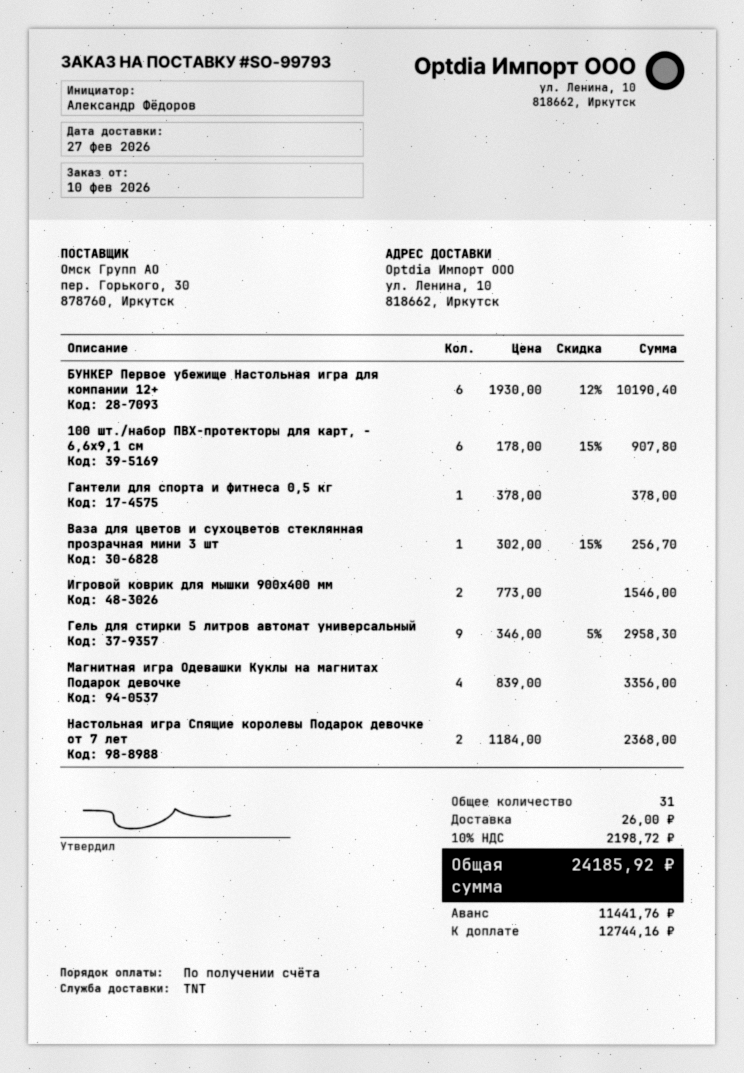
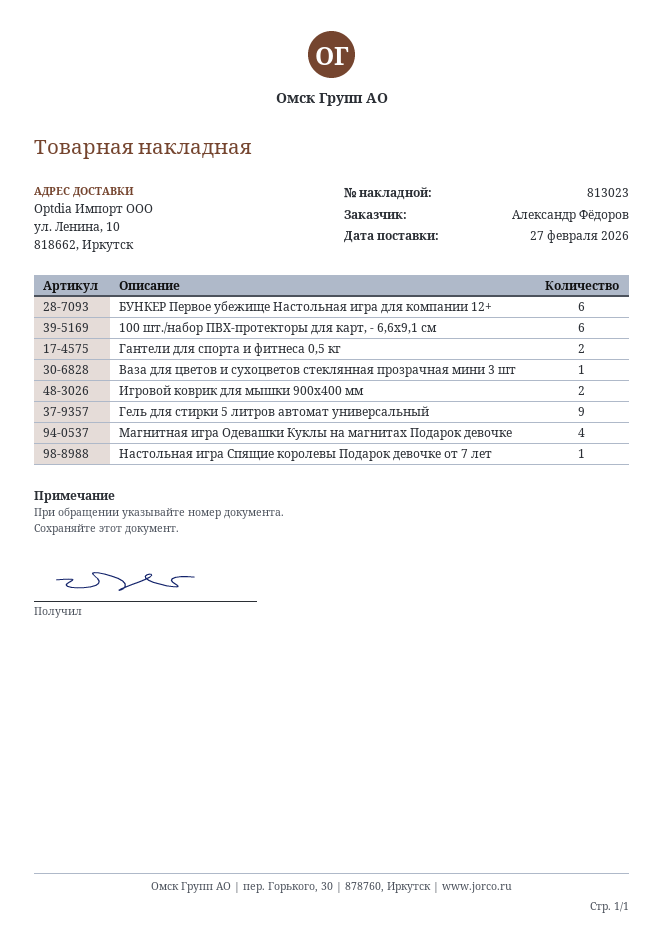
Гантели для спорта и фитнеса 0,5 кг: 1 -> 2
Настольная игра Спящие королевы Подарок девочке от 7 лет: 2 -> 1

